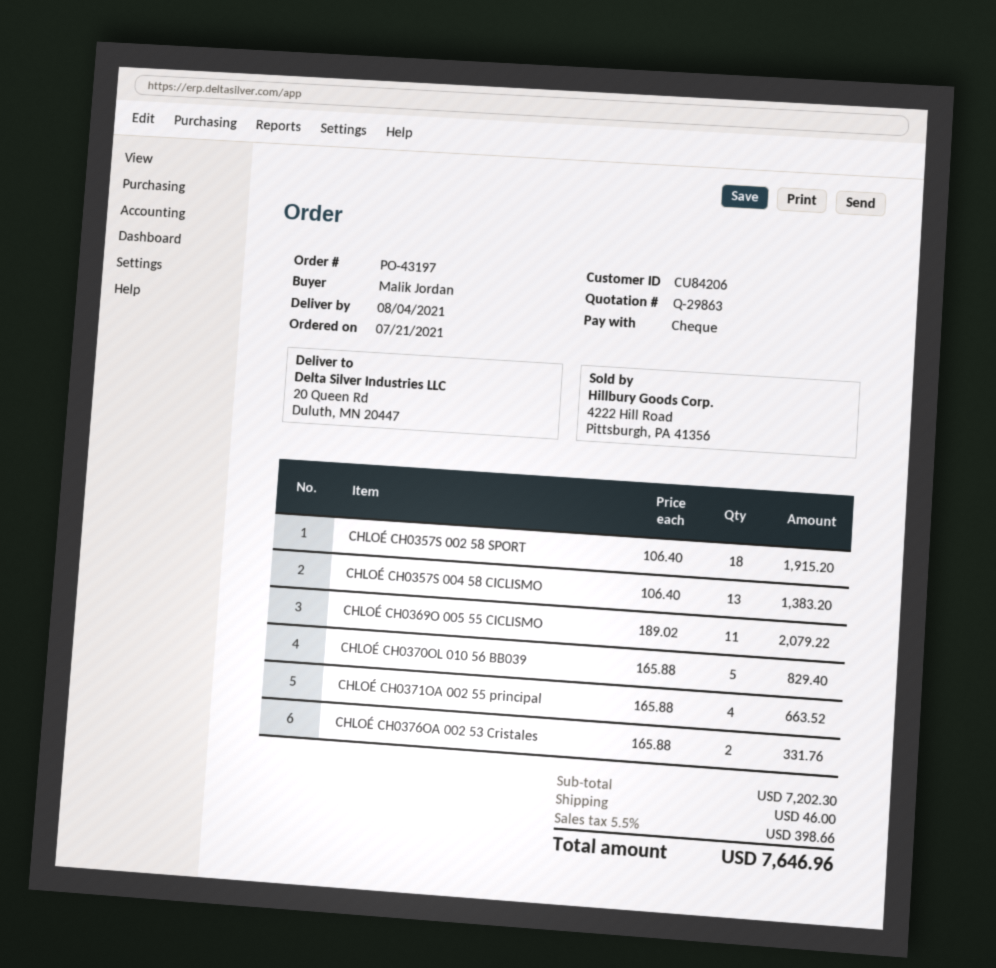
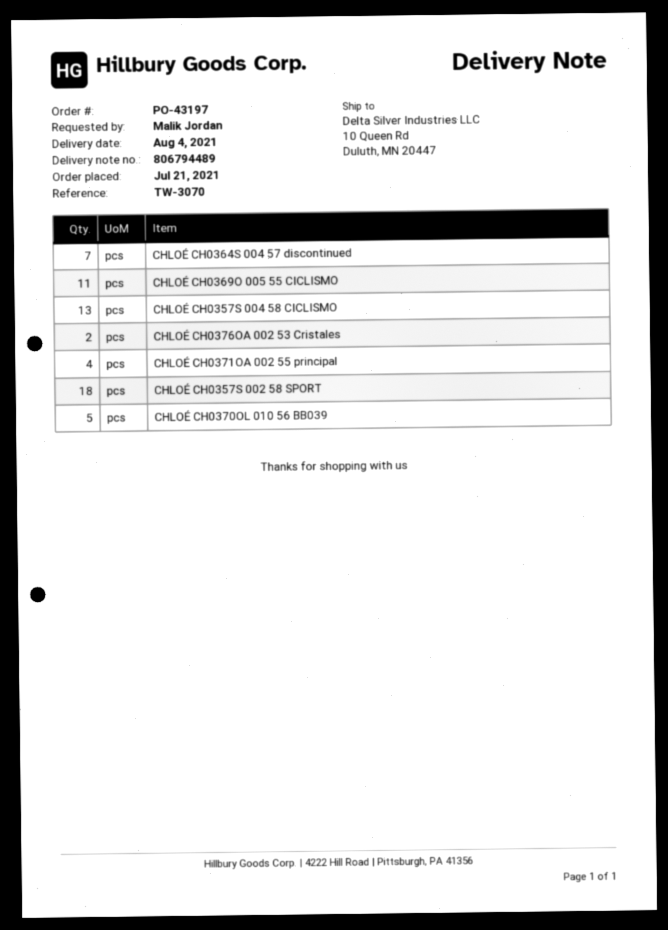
ship to: 20 Queen Rd, Duluth, MN 20447 -> 10 Queen Rd, Duluth, MN 20447
CHLOÉ CH0364S 004 57 discontinued: none -> 7

